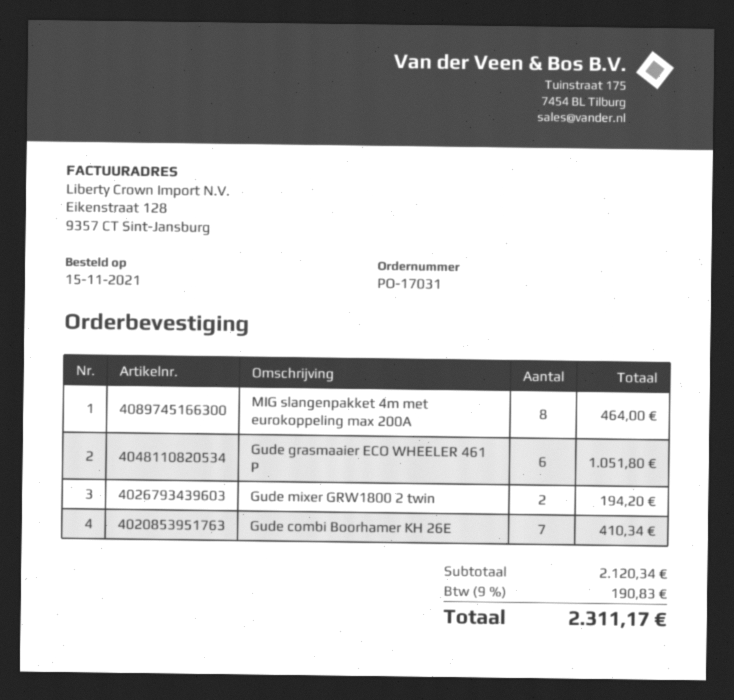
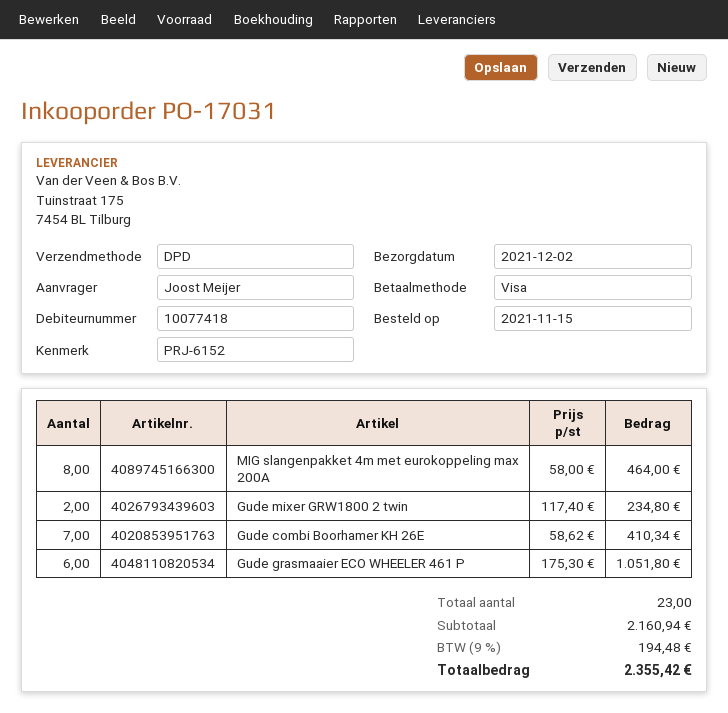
Gude mixer GRW1800 2 twin: 2 for 194.20 -> 2 for 234.80
subtotal: 2120.34 -> 2160.94
tax: 9% = 190.83 -> 9% = 194.48
total: 2311.17 -> 2355.42

